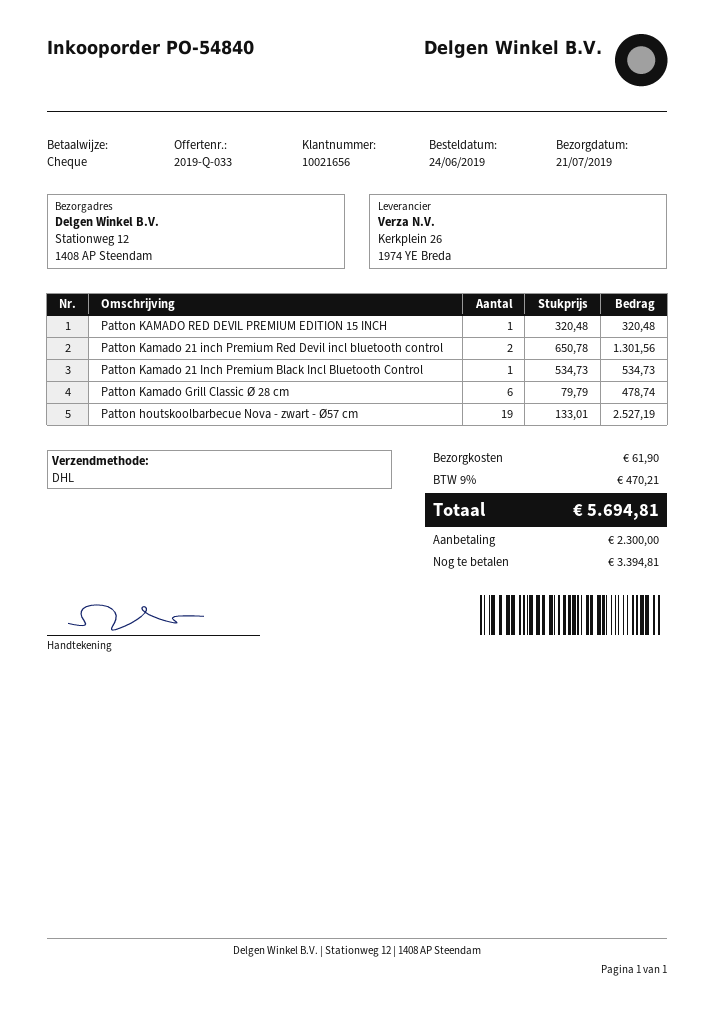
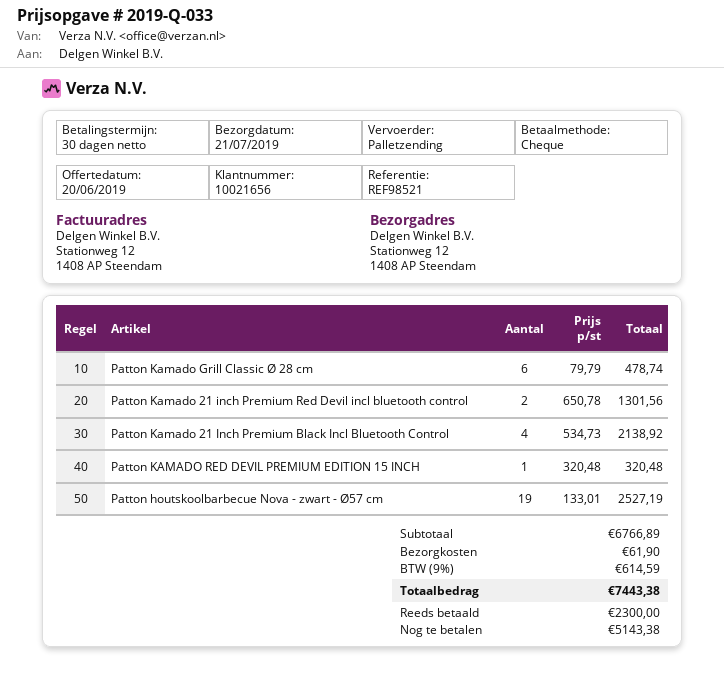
shipping method: DHL -> pallet freight
Patton Kamado 21 Inch Premium Black Incl Bluetooth Control: 1 x 534.73 = 534.73 -> 4 x 534.73 = 2138.92
tax: 9% = 470.21 -> 9% = 614.59
total: 5694.81 -> 7443.38
balance: 3394.81 -> 5143.38

